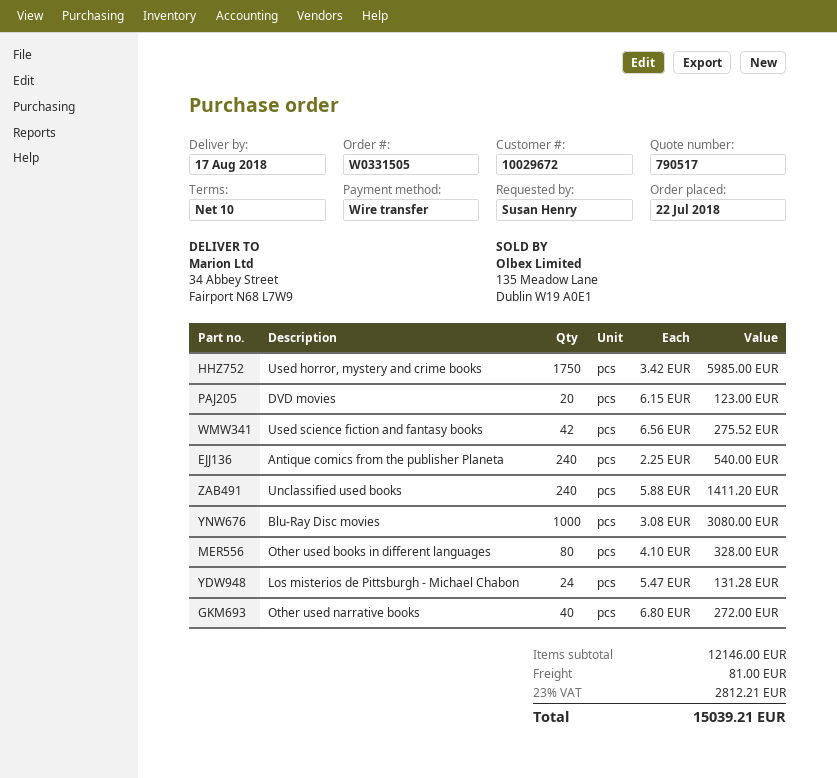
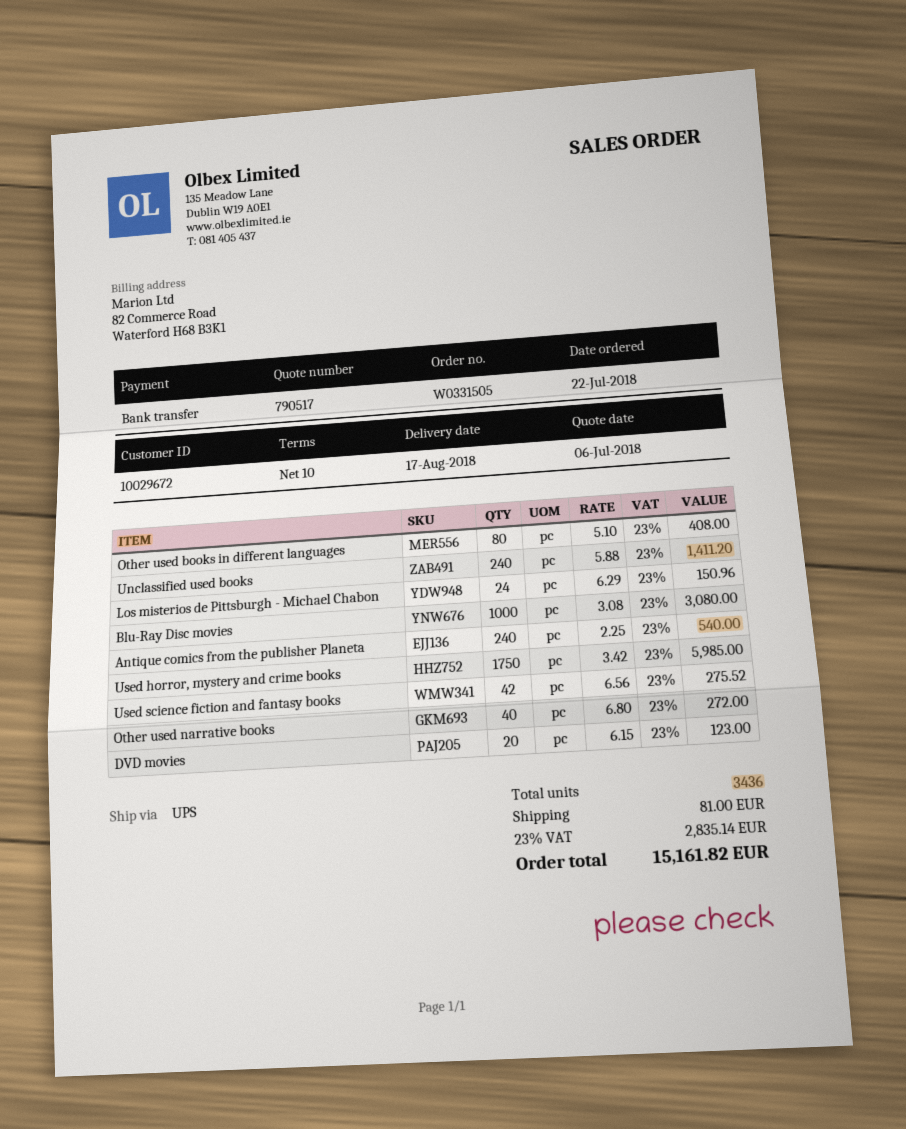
Other used books in different languages: 80 x 4.10 = 328.00 -> 80 x 5.10 = 408.00
Los misterios de Pittsburgh - Michael Chabon: 24 x 5.47 = 131.28 -> 24 x 6.29 = 150.96
tax: 23% = 2812.21 -> 23% = 2835.14
total: 15039.21 -> 15161.82

